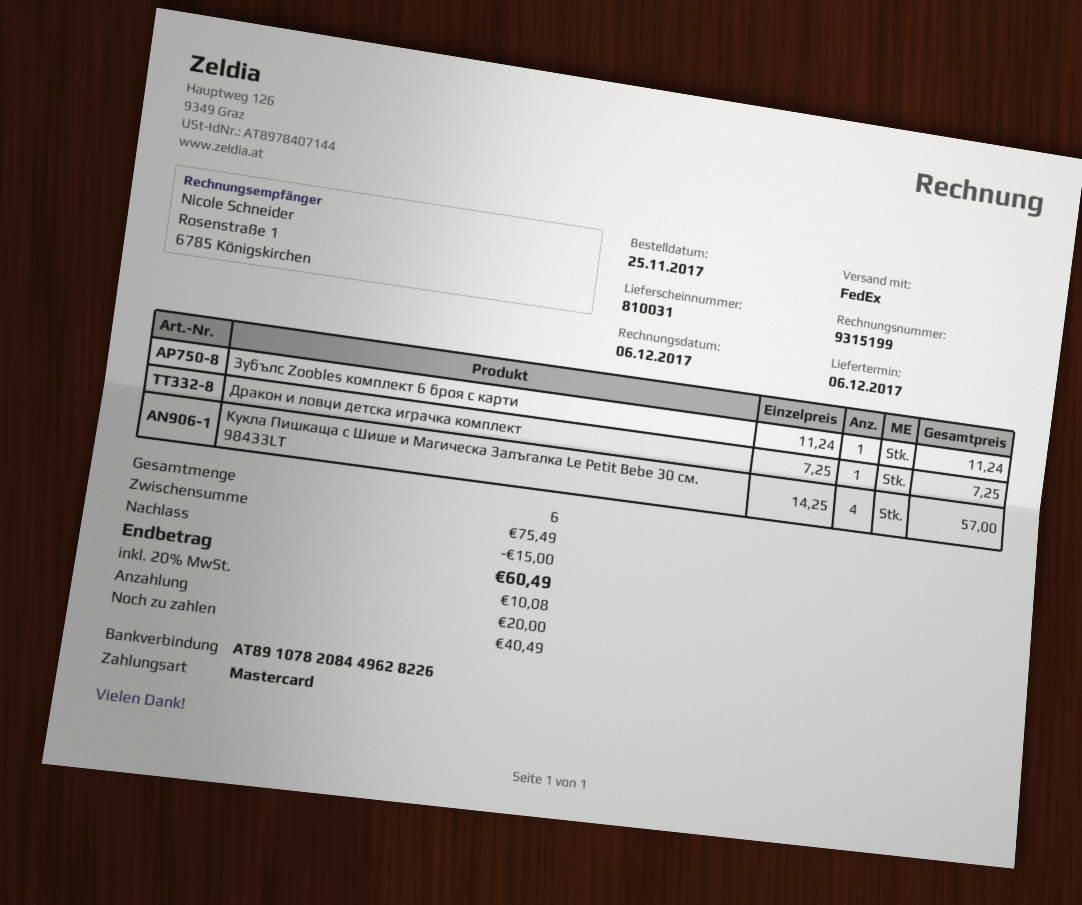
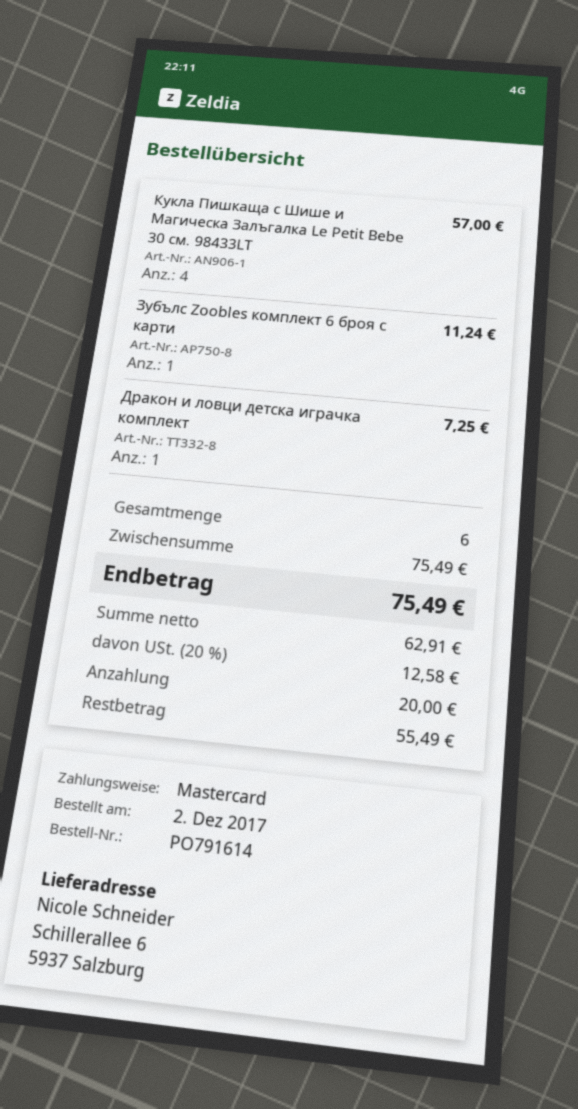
order date: 2017-11-25 -> 2017-12-02
discount: 15.00 -> none
tax: 20% = 10.08 -> 20% = 12.58
total: 60.49 -> 75.49
balance: 40.49 -> 55.49

